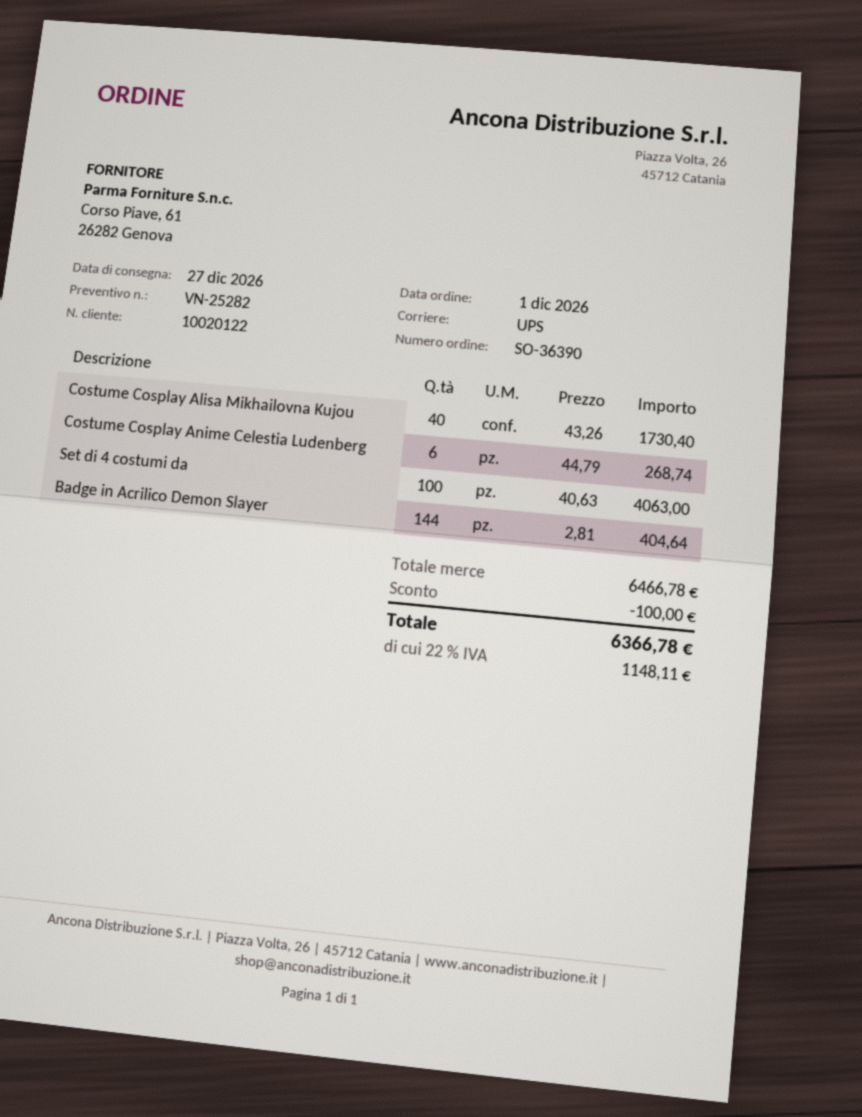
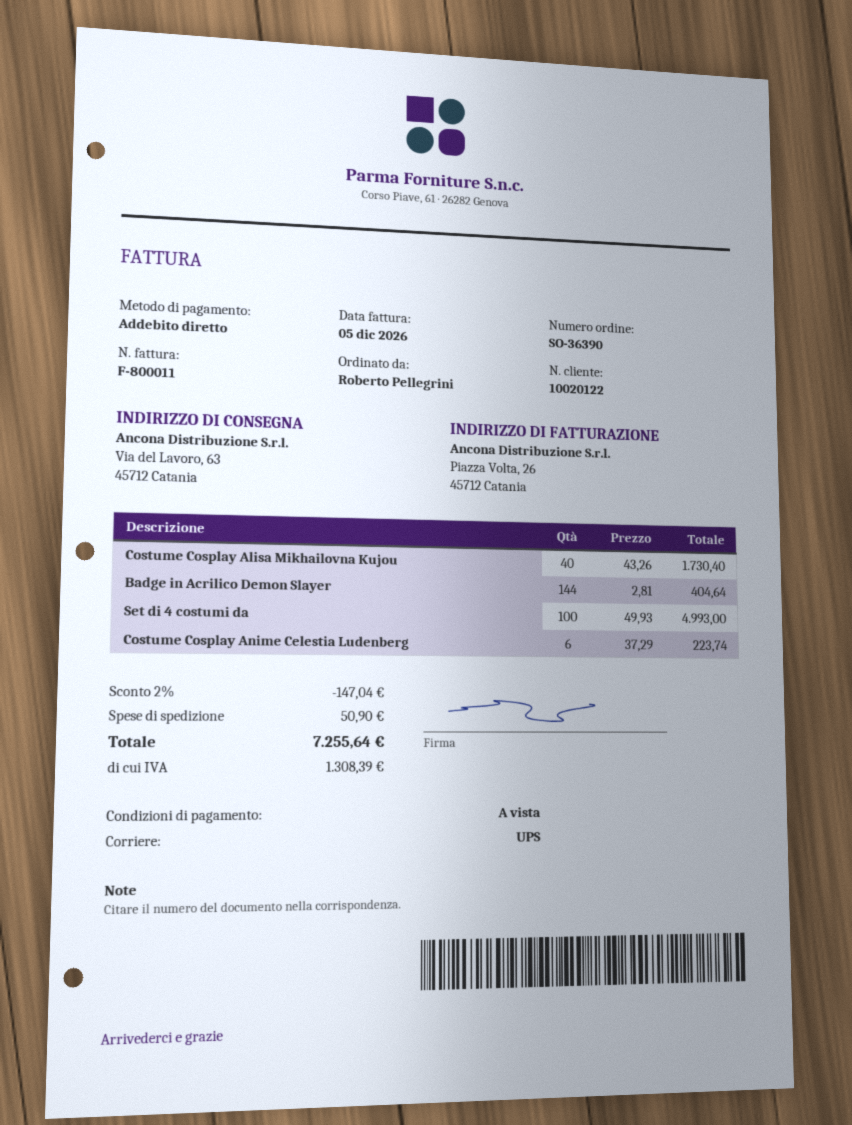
Costume Cosplay Anime Celestia Ludenberg: 6 x 44.79 = 268.74 -> 6 x 37.29 = 223.74
Set di 4 costumi da: 100 x 40.63 = 4063.00 -> 100 x 49.93 = 4993.00
discount: 100.00 -> 147.04
shipping: none -> 50.90
tax: 1148.11 -> 1308.39
total: 6366.78 -> 7255.64

